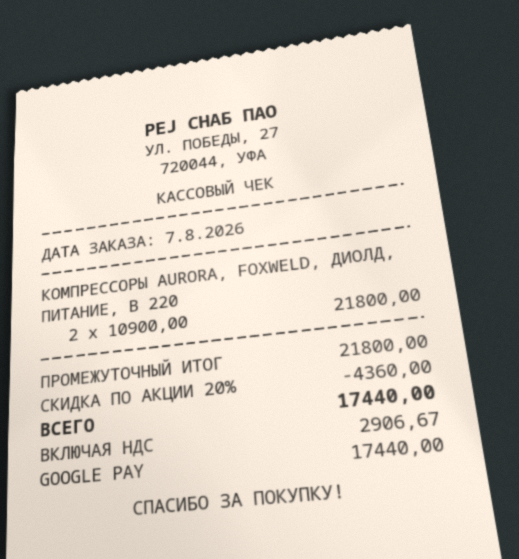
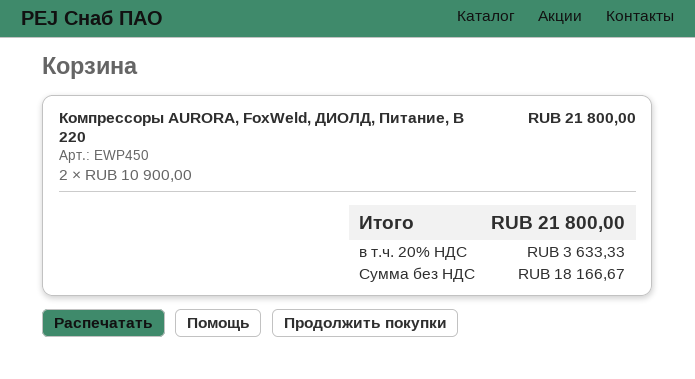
discount: 20% = 4360.00 -> none
tax: 2906.67 -> 3633.33
total: 17440.00 -> 21800.00

